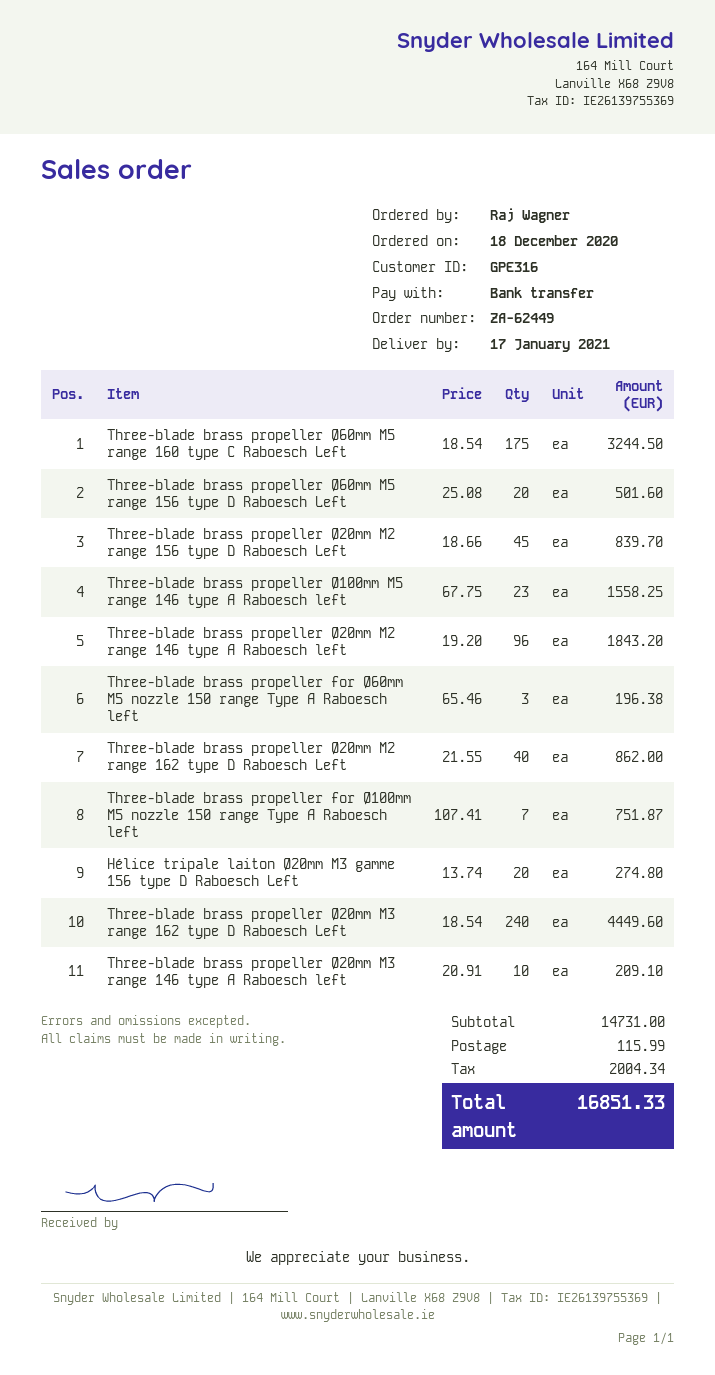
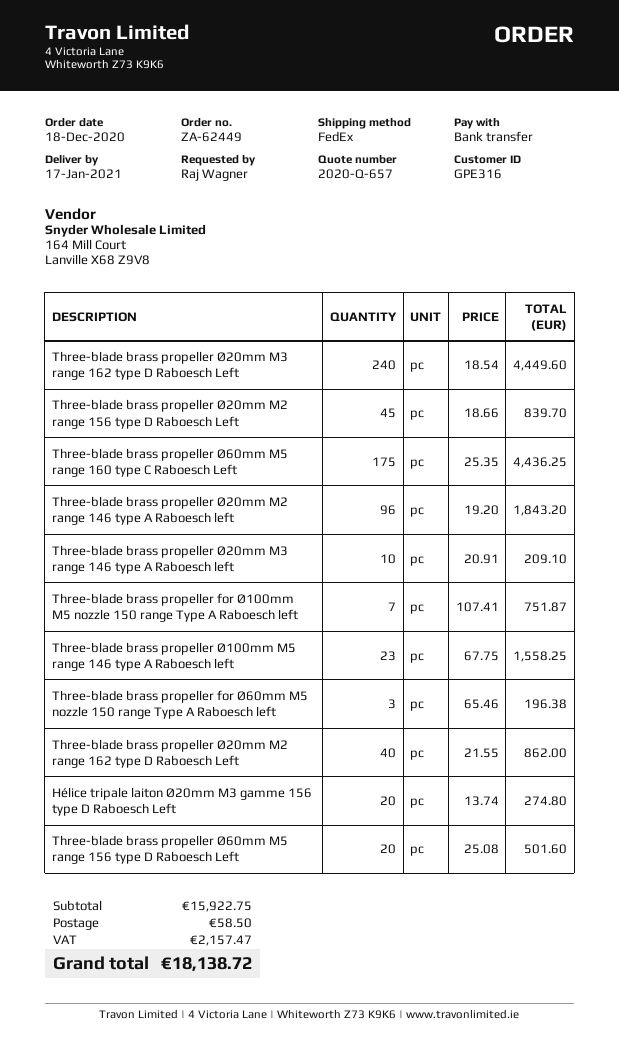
Three-blade brass propeller Ø60mm M5 range 160 type C Raboesch Left: 175 x 18.54 = 3244.50 -> 175 x 25.35 = 4436.25
subtotal: 14731.00 -> 15922.75
shipping: 115.99 -> 58.50
tax: 2004.34 -> 2157.47
total: 16851.33 -> 18138.72

